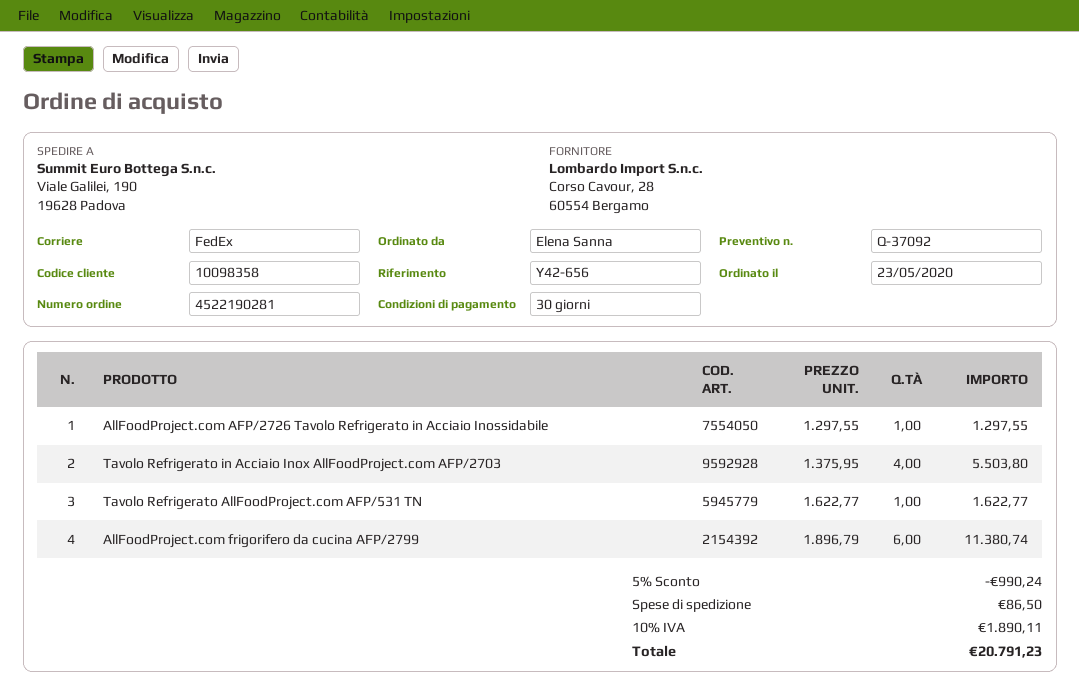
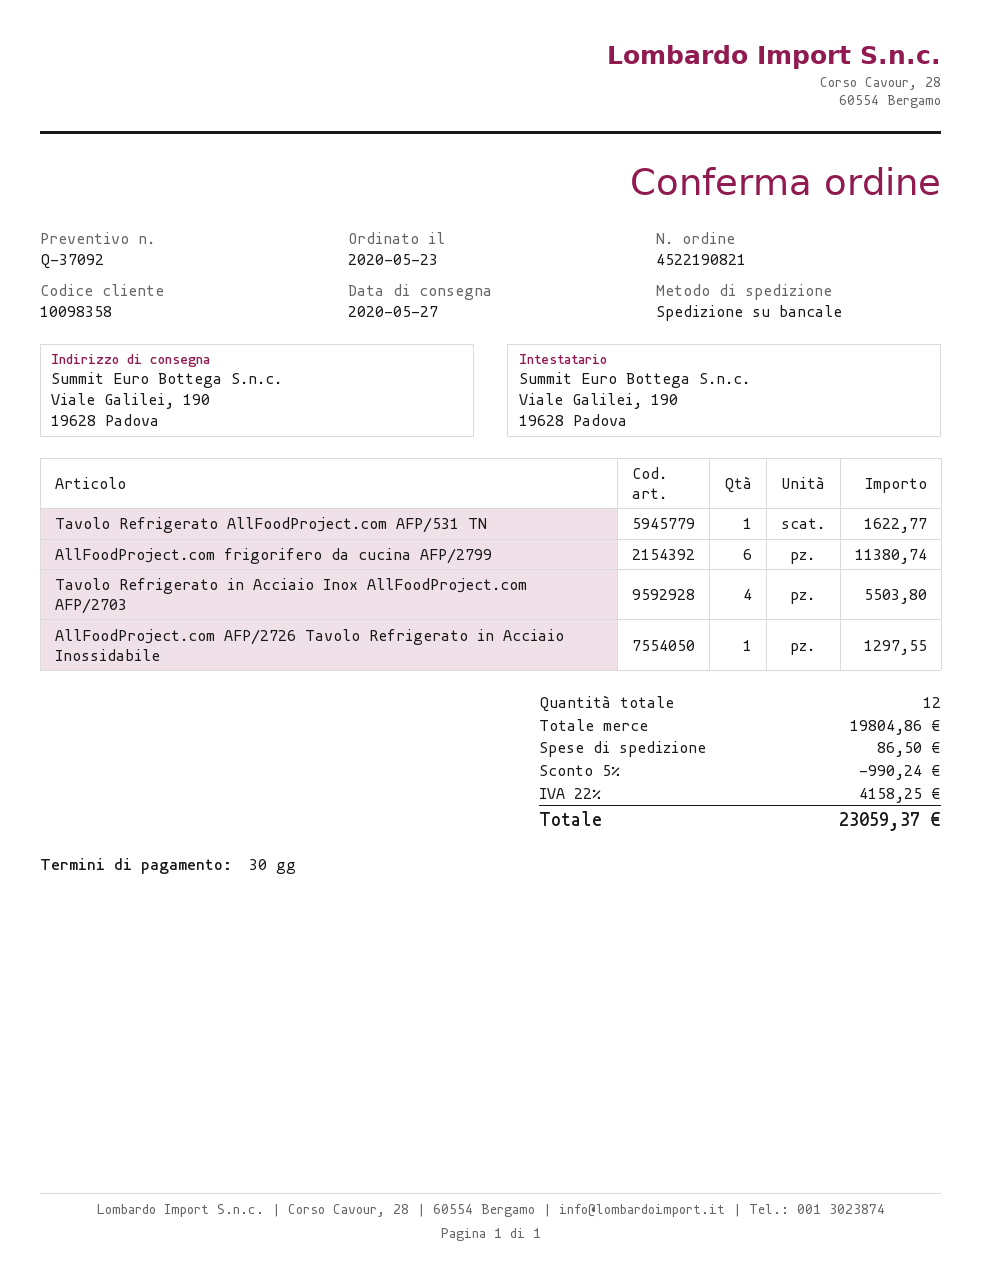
order number: 4522190281 -> 4522190821
shipping method: FedEx -> pallet freight
tax: 10% = 1890.11 -> 22% = 4158.25
total: 20791.23 -> 23059.37

